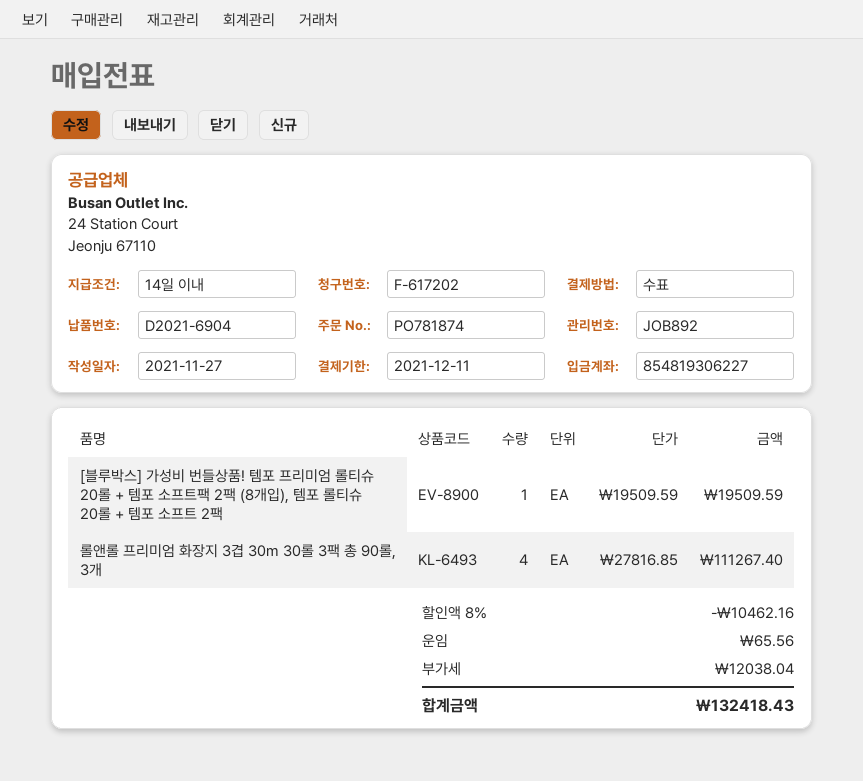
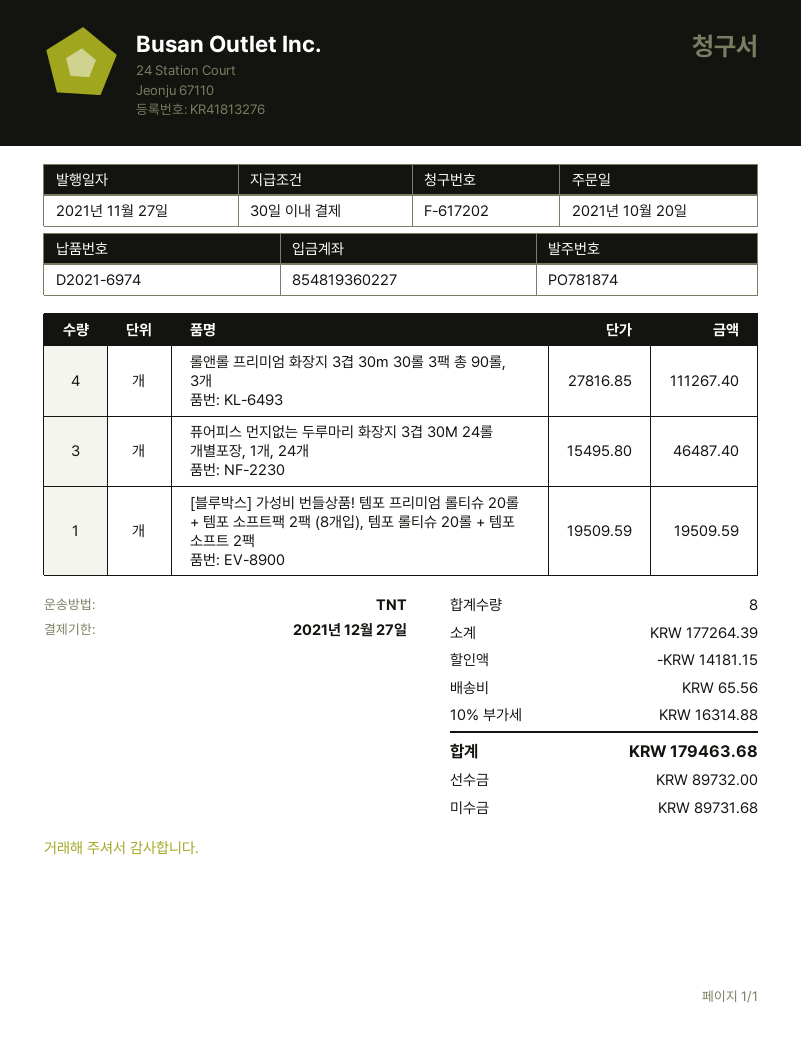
delivery note number: D2021-6904 -> D2021-6974
payment terms: 14 days -> 30 days
due date: 2021-12-11 -> 2021-12-27
bank account: 854819306227 -> 854819360227
퓨어피스 먼지없는 두루마리 화장지 3겹 30M 24롤 개별포장, 1개, 24개: none -> 3 x 15495.80 = 46487.40
discount: 10462.16 -> 14181.15
tax: 12038.04 -> 16314.88
total: 132418.43 -> 179463.68

